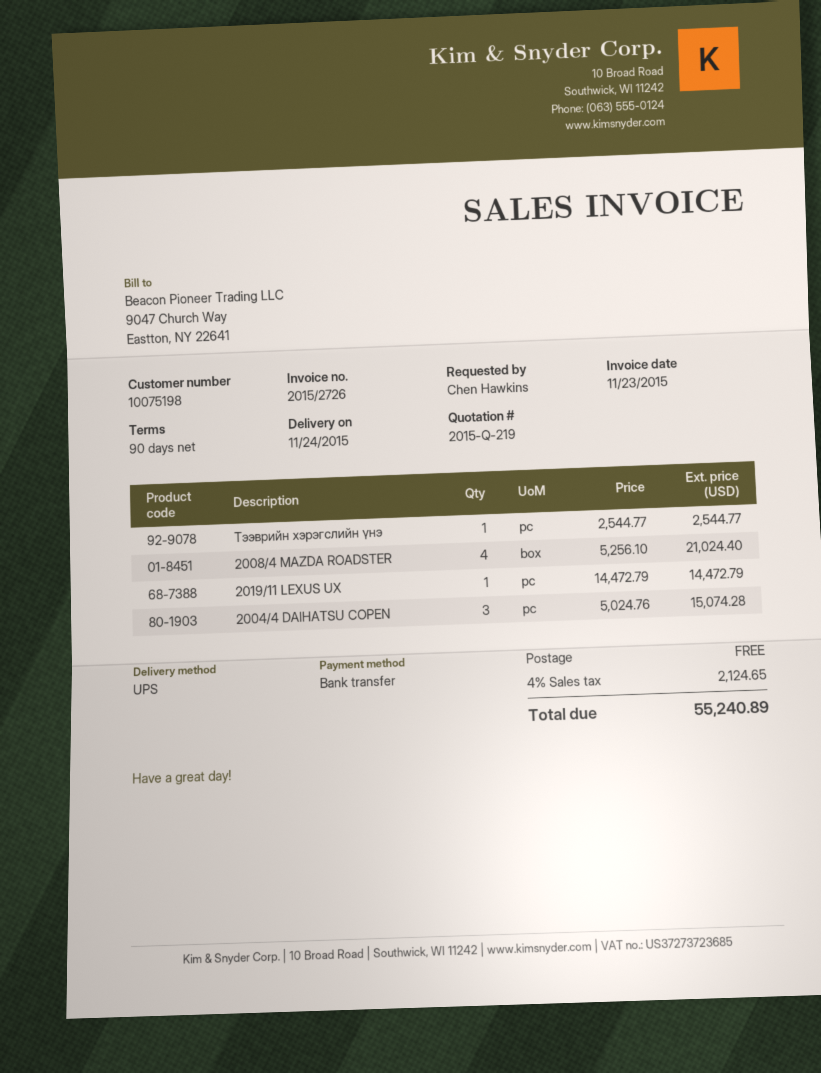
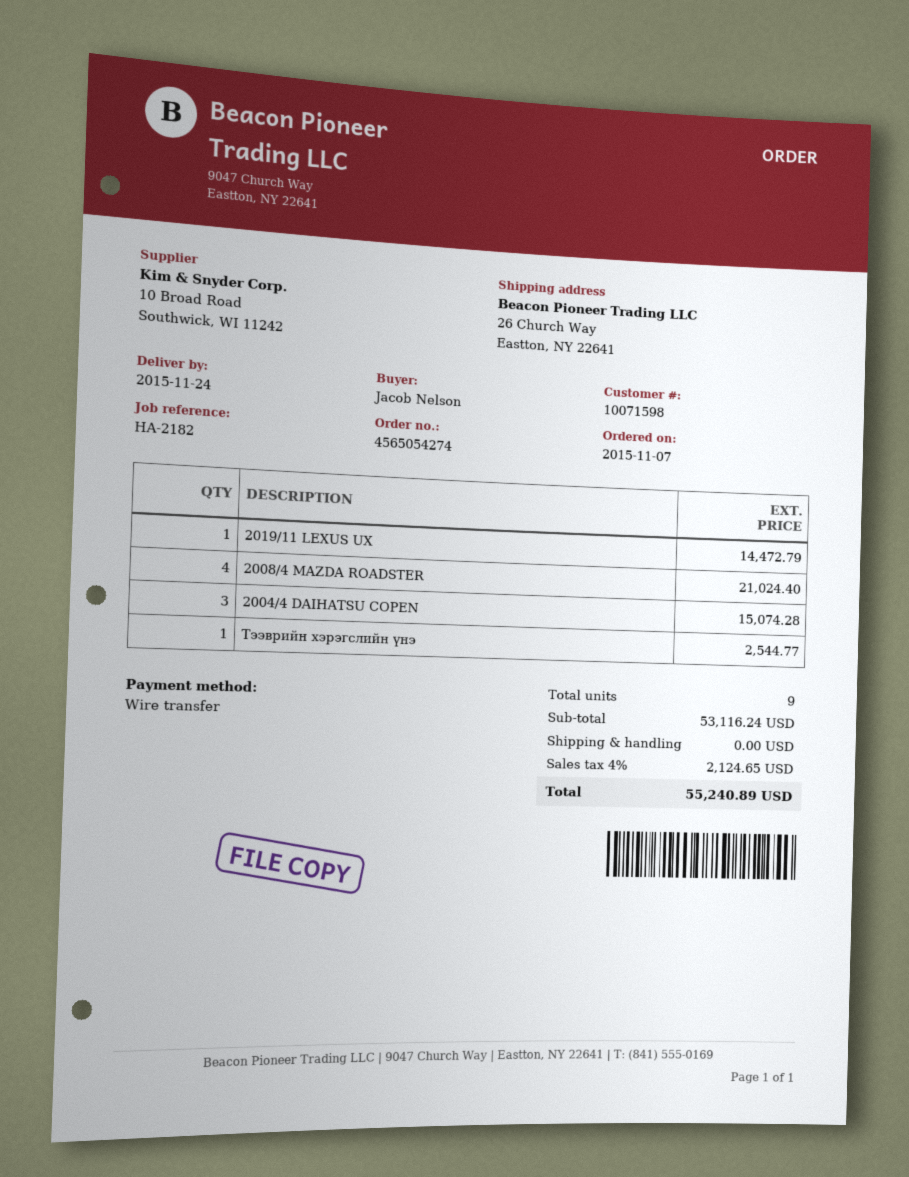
customer number: 10075198 -> 10071598
ordered by: Chen Hawkins -> Jacob Nelson

